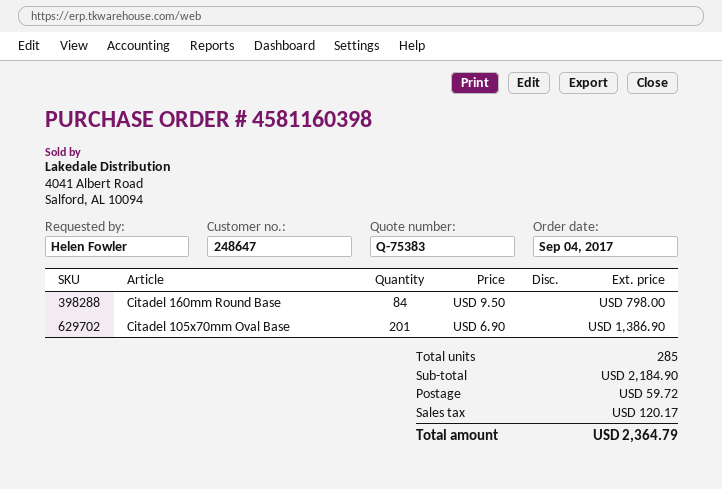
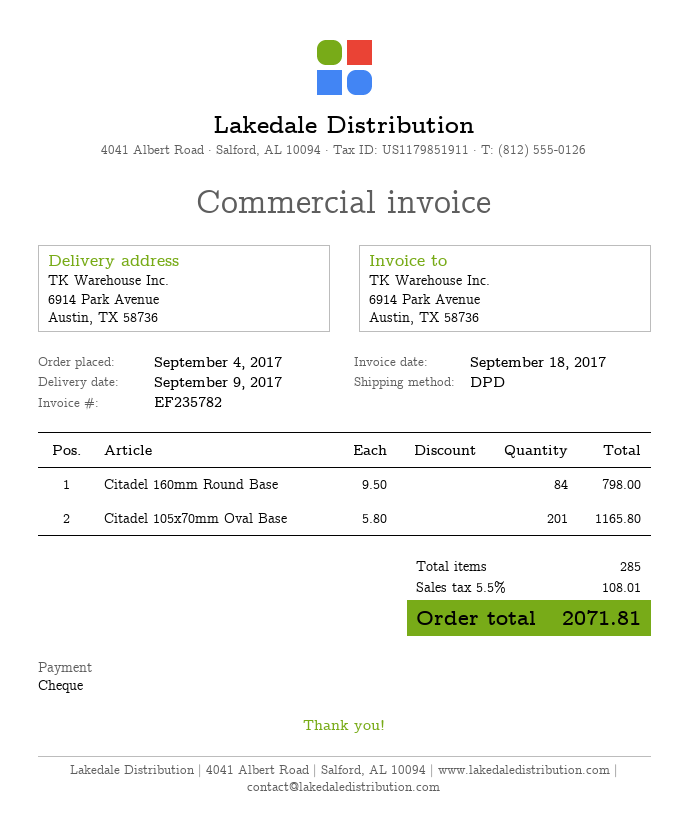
Citadel 105x70mm Oval Base: 201 x 6.90 = 1386.90 -> 201 x 5.80 = 1165.80
shipping: 59.72 -> none
tax: 120.17 -> 108.01
total: 2364.79 -> 2071.81

